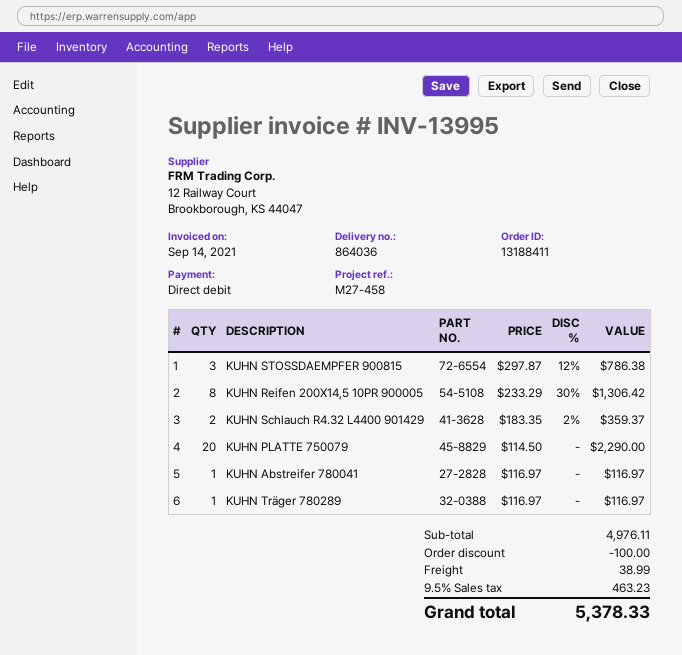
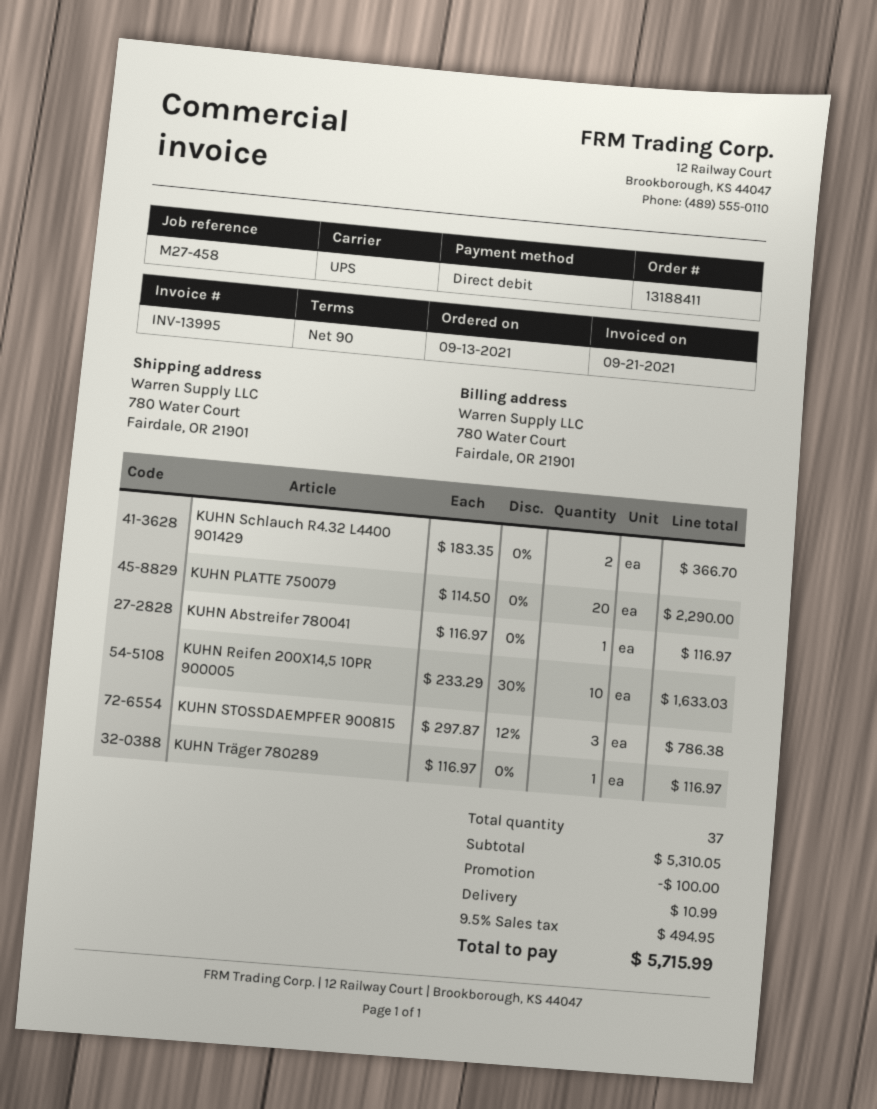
invoice date: 2021-09-14 -> 2021-09-21
KUHN Reifen 200X14,5 10PR 900005: 8 x 233.29 - 30% = 1306.42 -> 10 x 233.29 - 30% = 1633.03
KUHN Schlauch R4.32 L4400 901429: 2 x 183.35 - 2% = 359.37 -> 2 x 183.35 = 366.70
subtotal: 4976.11 -> 5310.05
shipping: 38.99 -> 10.99
tax: 9.5% = 463.23 -> 9.5% = 494.95
total: 5378.33 -> 5715.99

